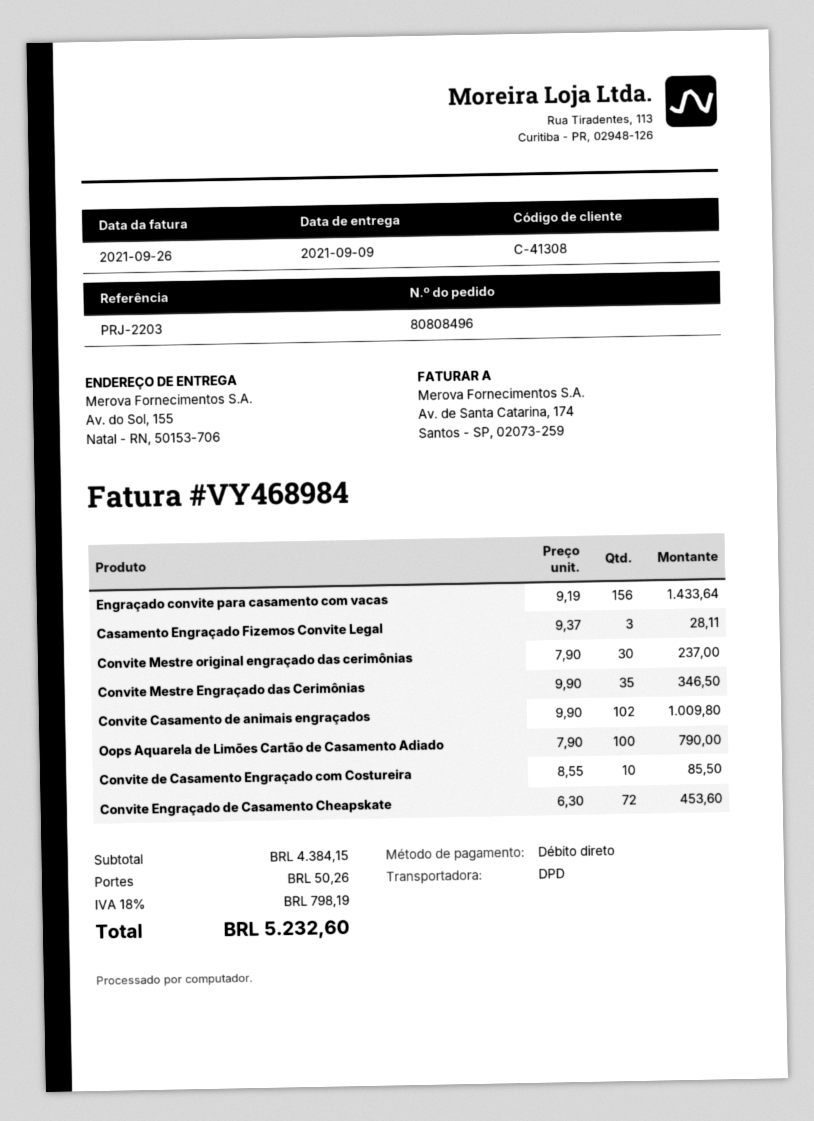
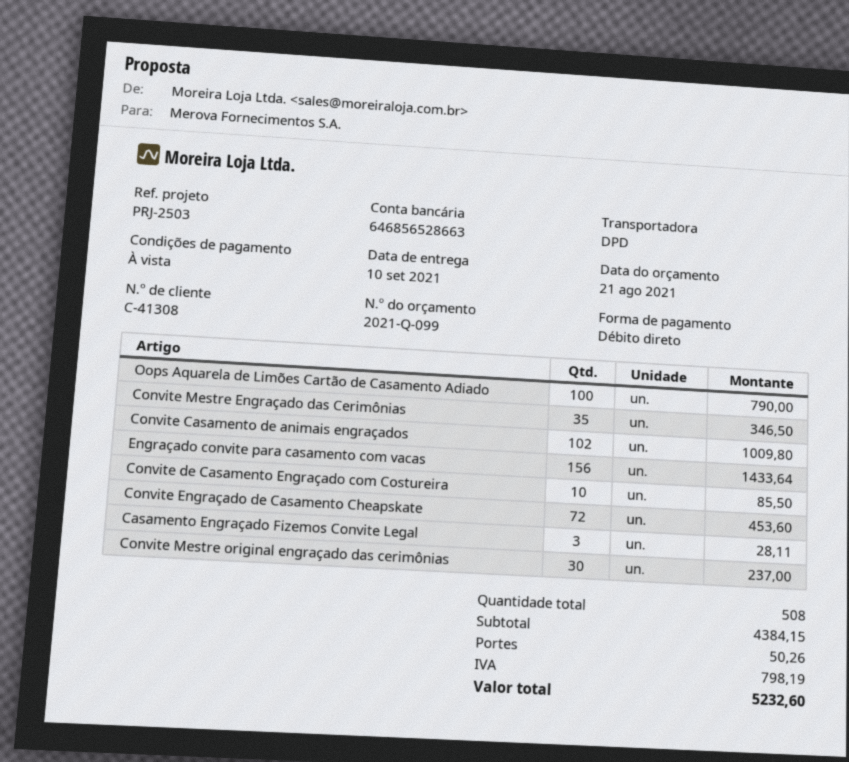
delivery date: 2021-09-09 -> 2021-09-10
reference: PRJ-2203 -> PRJ-2503

